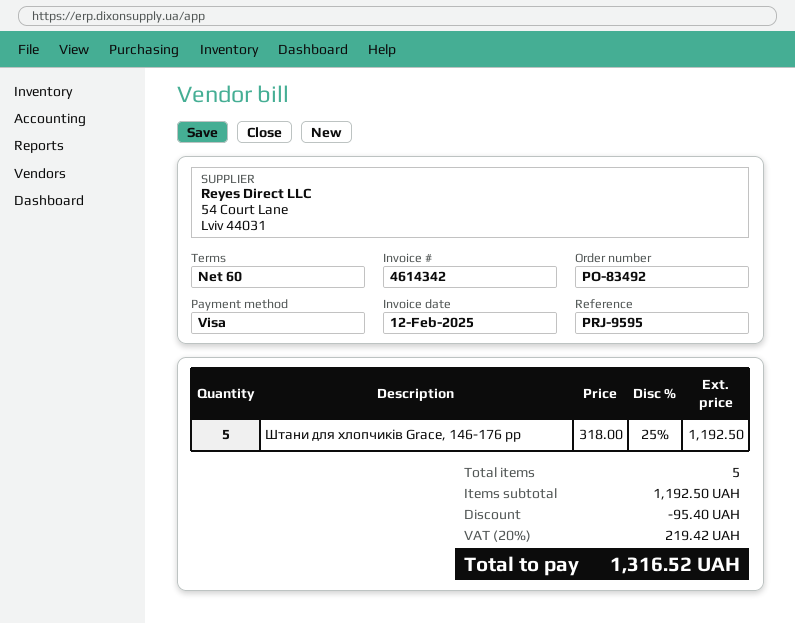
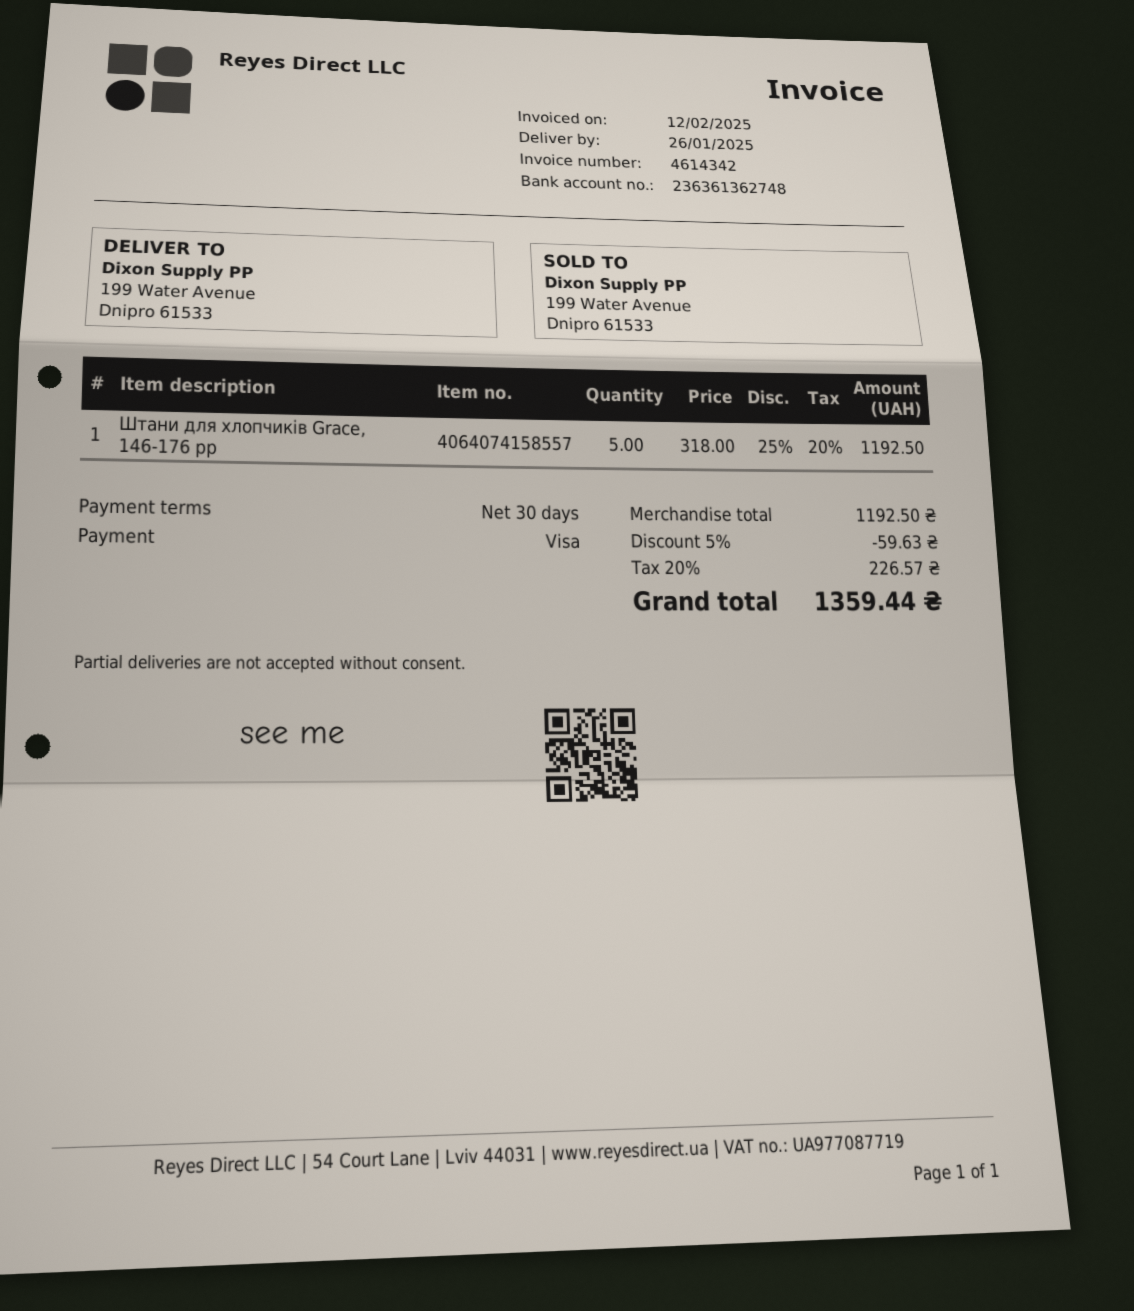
payment terms: 60 days -> 30 days
discount: 95.40 -> 59.63
tax: 20% = 219.42 -> 20% = 226.57
total: 1316.52 -> 1359.44

